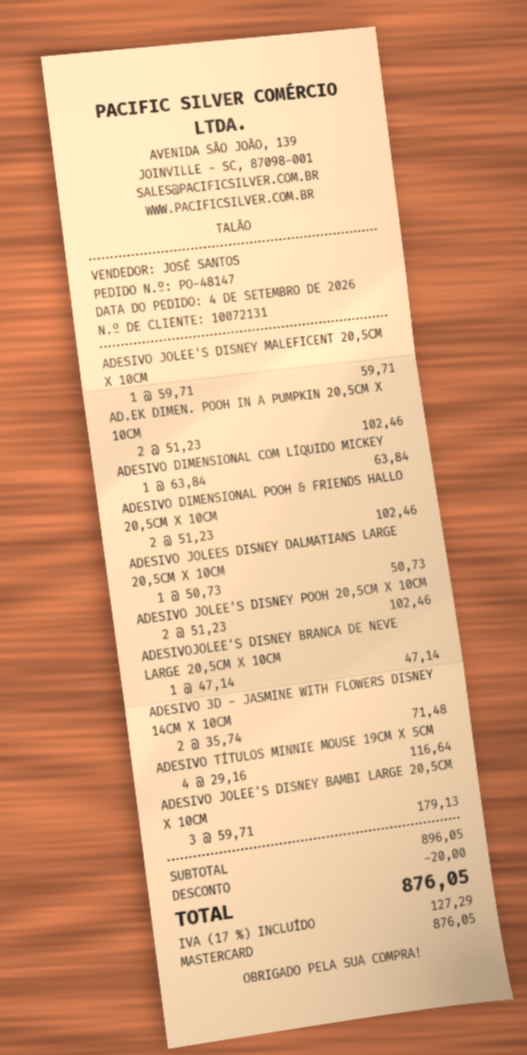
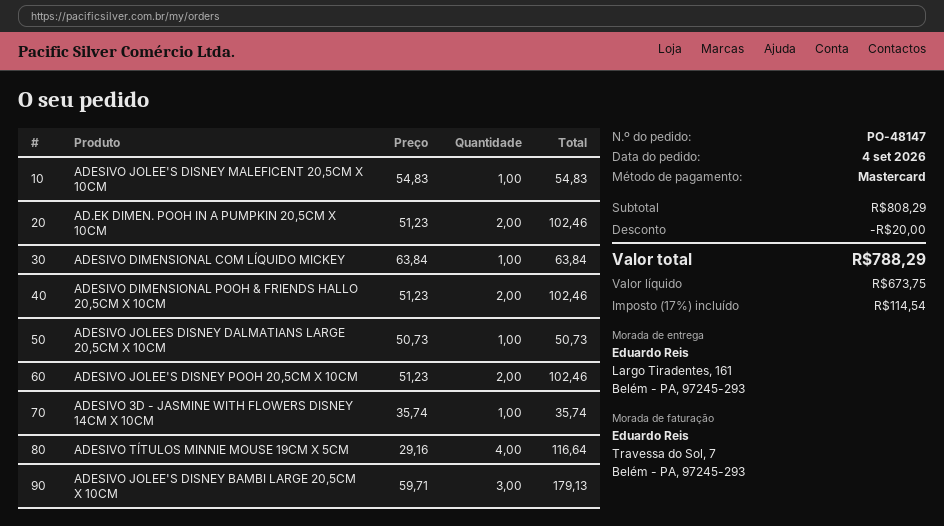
ADESIVO JOLEE'S DISNEY MALEFICENT 20,5CM X 10CM: 1 x 59.71 = 59.71 -> 1 x 54.83 = 54.83
ADESIVOJOLEE'S DISNEY BRANCA DE NEVE LARGE 20,5CM X 10CM: 1 x 47.14 = 47.14 -> none
ADESIVO 3D - JASMINE WITH FLOWERS DISNEY 14CM X 10CM: 2 x 35.74 = 71.48 -> 1 x 35.74 = 35.74
subtotal: 896.05 -> 808.29
tax: 17% = 127.29 -> 17% = 114.54
total: 876.05 -> 788.29

